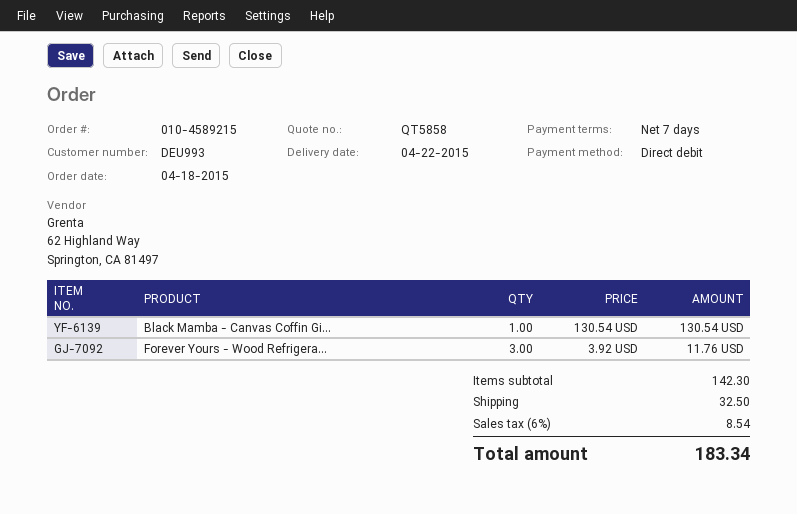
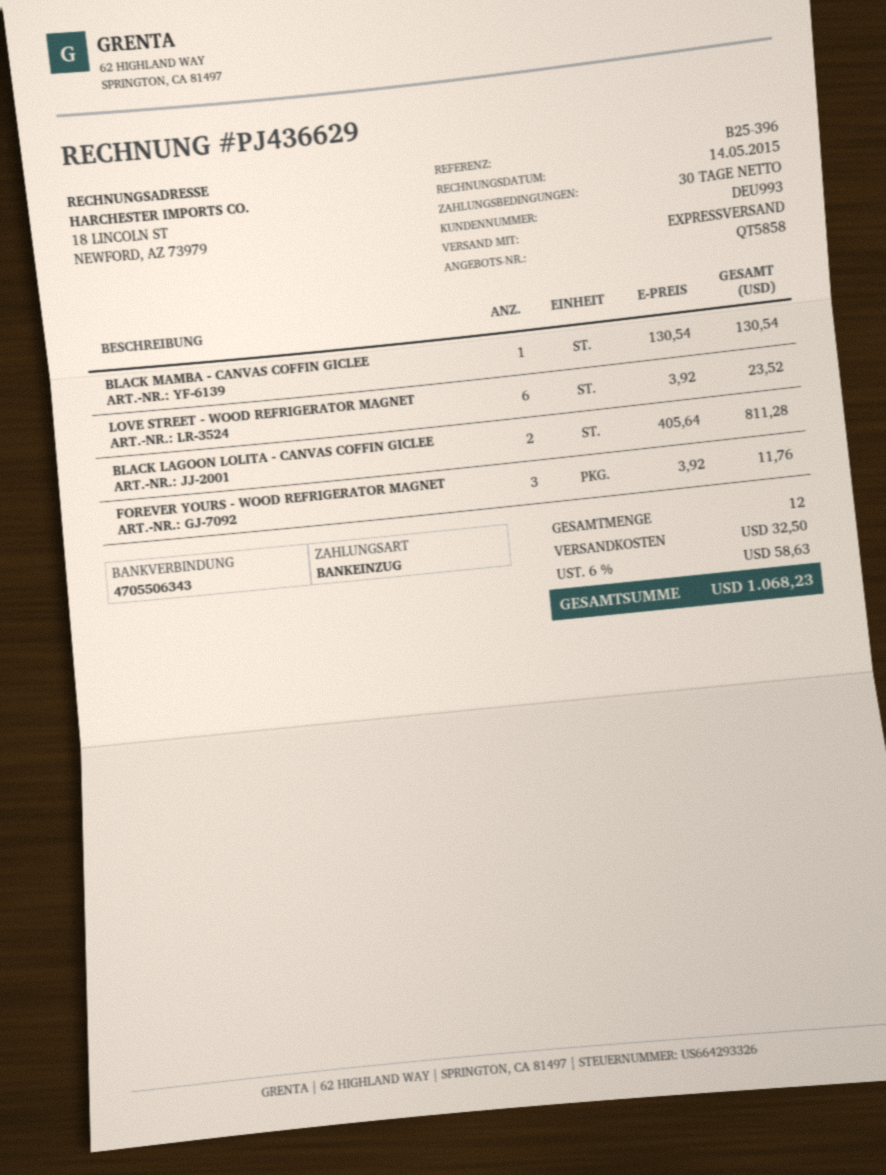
payment terms: 7 days -> 30 days
LOVE STREET - WOOD REFRIGERATOR MAGNET: none -> 6 x 3.92 = 23.52
BLACK LAGOON LOLITA - CANVAS COFFIN GICLEE: none -> 2 x 405.64 = 811.28
tax: 6% = 8.54 -> 6% = 58.63
total: 183.34 -> 1068.23

